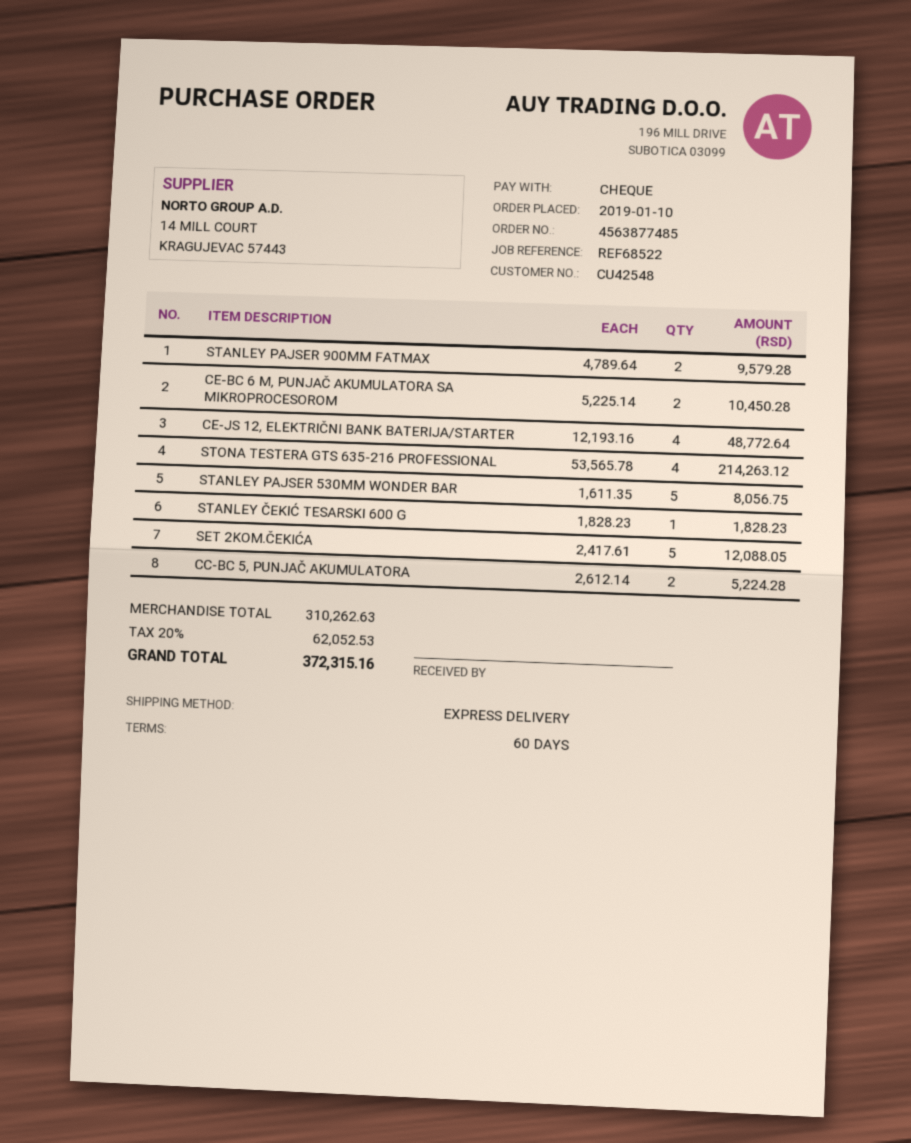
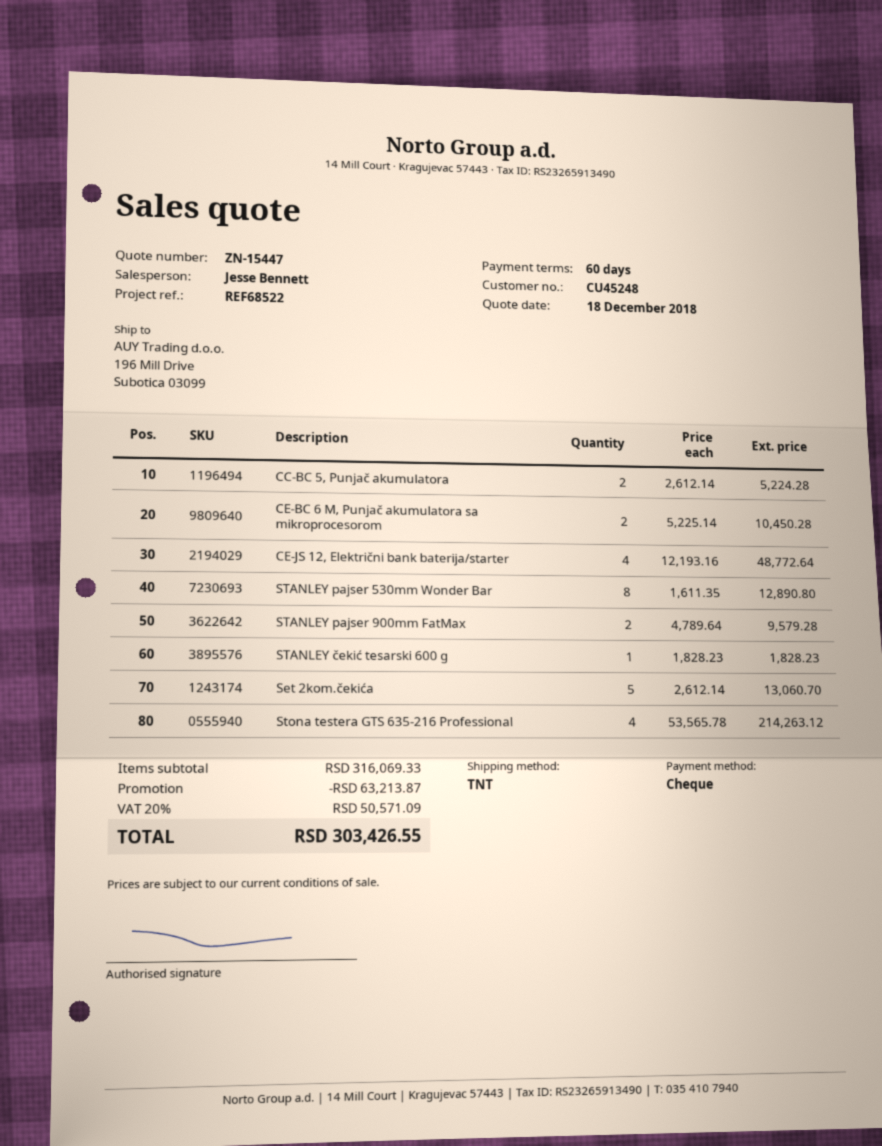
customer number: CU42548 -> CU45248
shipping method: express -> TNT
STANLEY PAJSER 530MM WONDER BAR: 5 x 1611.35 = 8056.75 -> 8 x 1611.35 = 12890.80
SET 2KOM.ČEKIĆA: 5 x 2417.61 = 12088.05 -> 5 x 2612.14 = 13060.70
subtotal: 310262.63 -> 316069.33
discount: none -> 63213.87
tax: 20% = 62052.53 -> 20% = 50571.09
total: 372315.16 -> 303426.55

